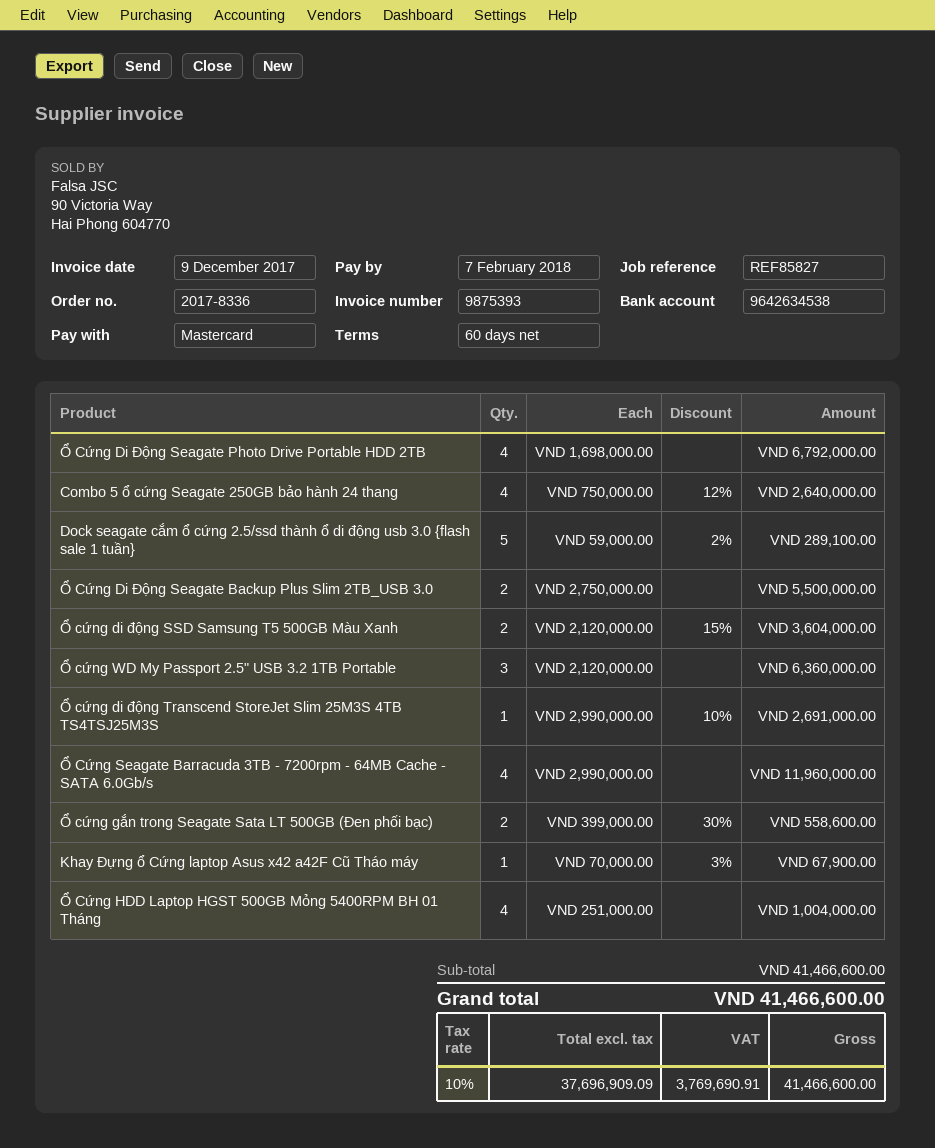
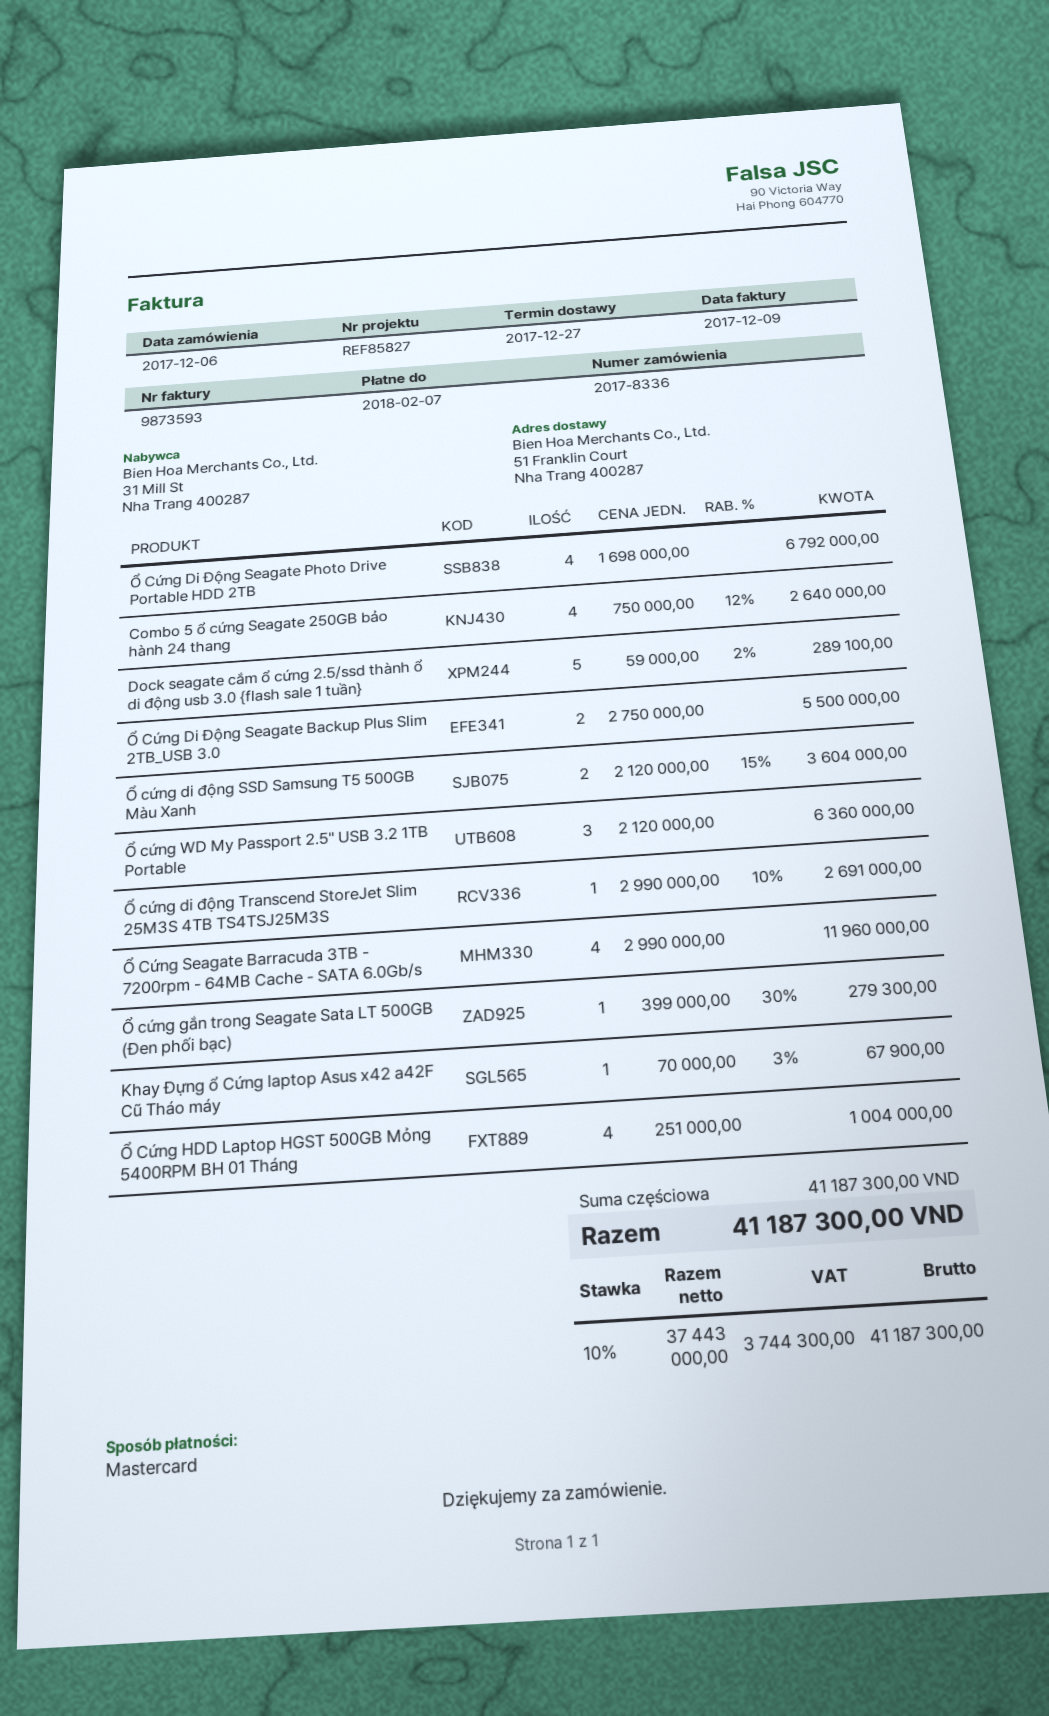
invoice number: 9875393 -> 9873593
Ổ cứng gắn trong Seagate Sata LT 500GB (Đen phối bạc): 2 x 399000.00 - 30% = 558600.00 -> 1 x 399000.00 - 30% = 279300.00
subtotal: 41466600.00 -> 41187300.00
net: 37696909.09 -> 37443000.00
tax: 10% = 3769690.91 -> 10% = 3744300.00
total: 41466600.00 -> 41187300.00

